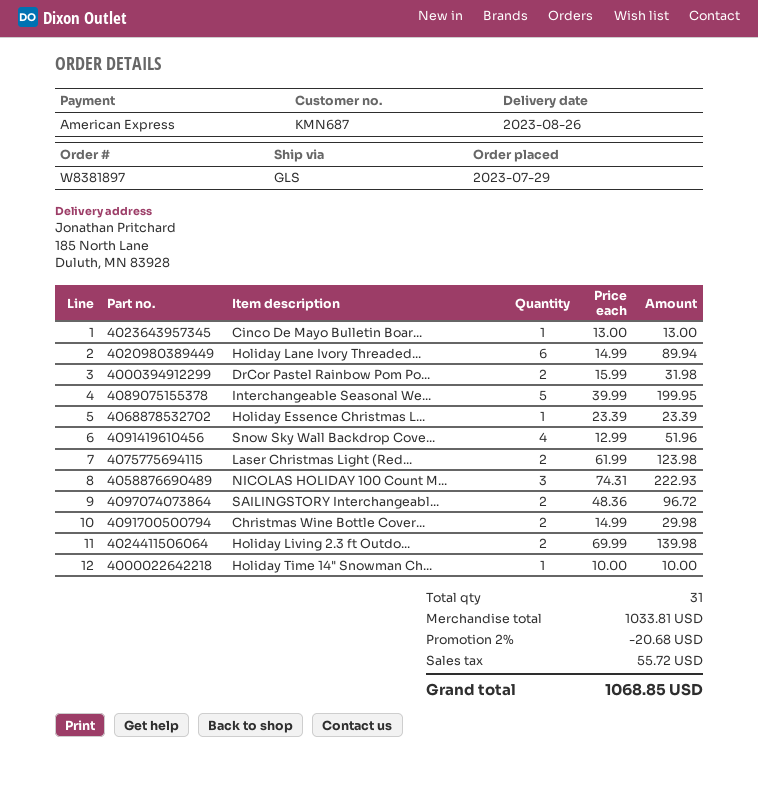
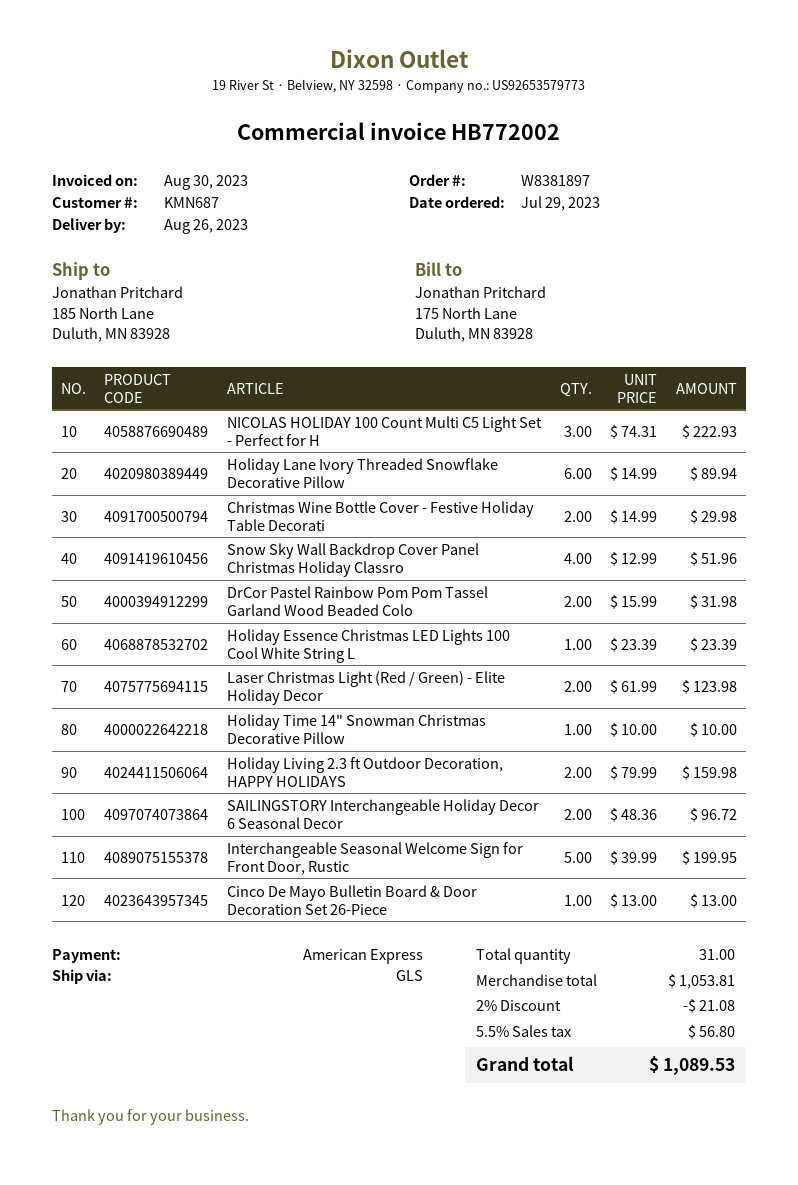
Holiday Living 2.3 ft Outdo...: 2 x 69.99 = 139.98 -> 2 x 79.99 = 159.98
subtotal: 1033.81 -> 1053.81
discount: 2% = 20.68 -> 2% = 21.08
tax: 55.72 -> 56.80
total: 1068.85 -> 1089.53

